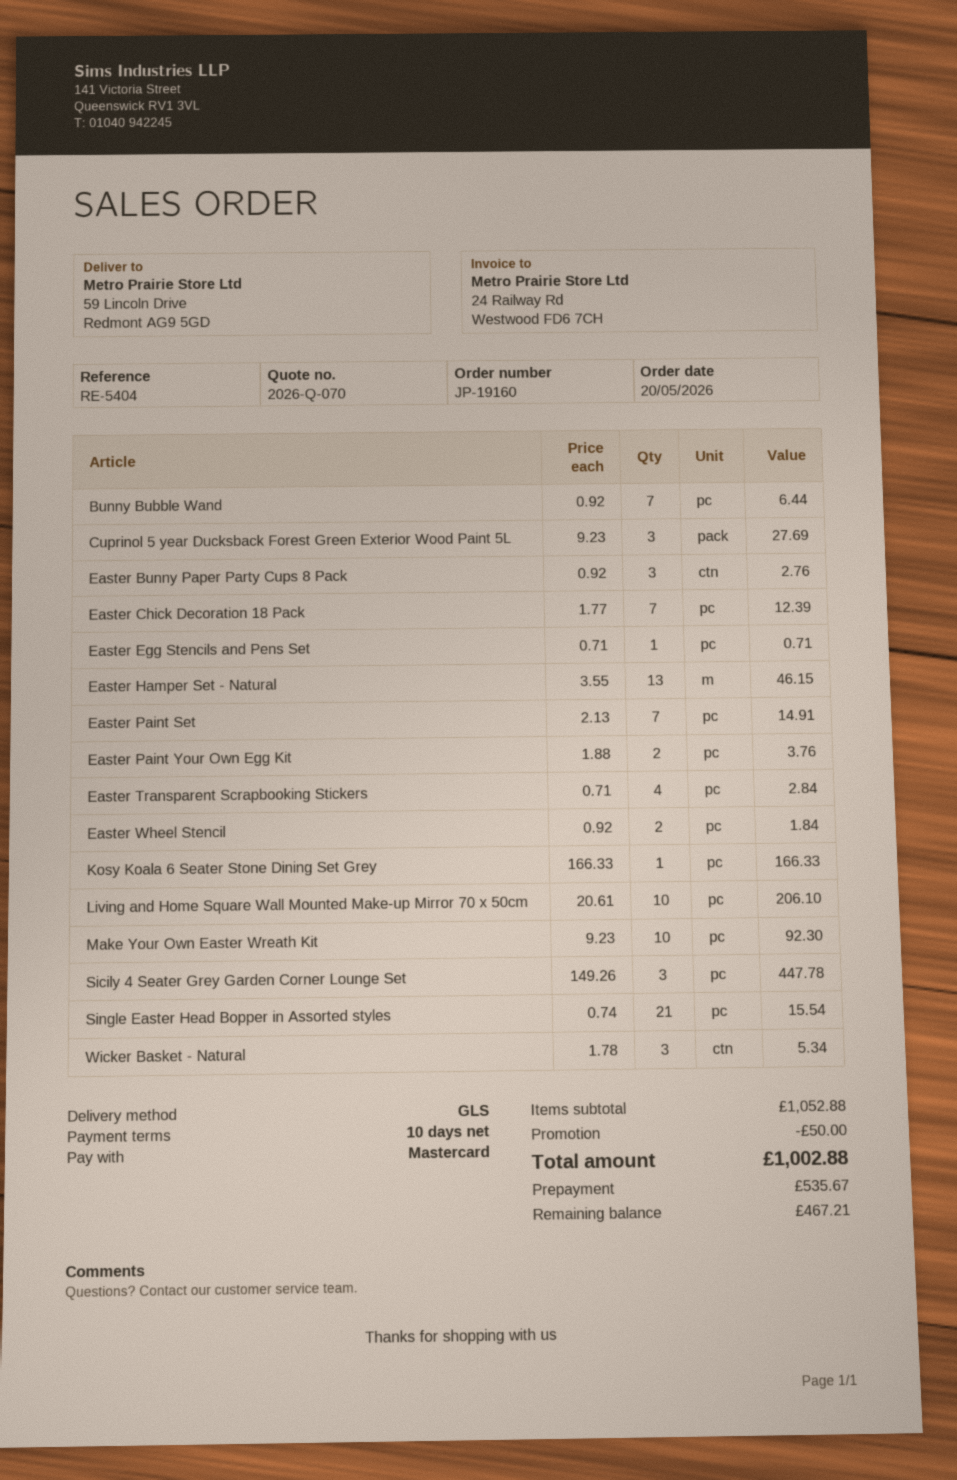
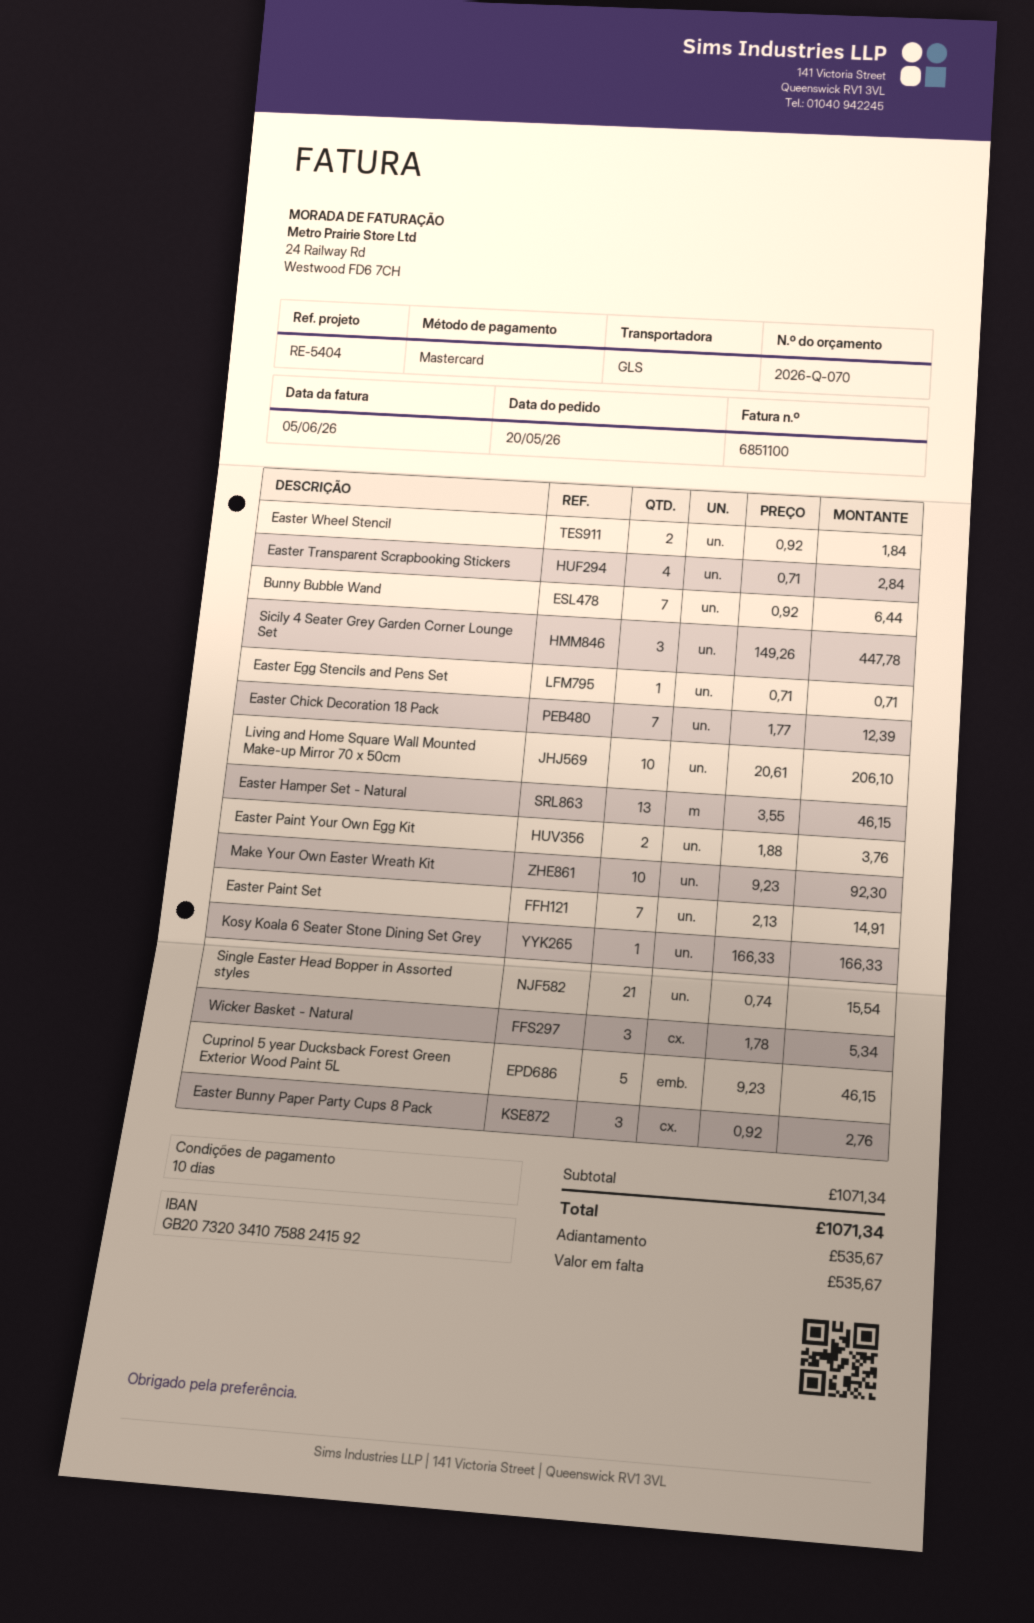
Cuprinol 5 year Ducksback Forest Green Exterior Wood Paint 5L: 3 x 9.23 = 27.69 -> 5 x 9.23 = 46.15
subtotal: 1052.88 -> 1071.34
discount: 50.00 -> none
total: 1002.88 -> 1071.34
balance: 467.21 -> 535.67

